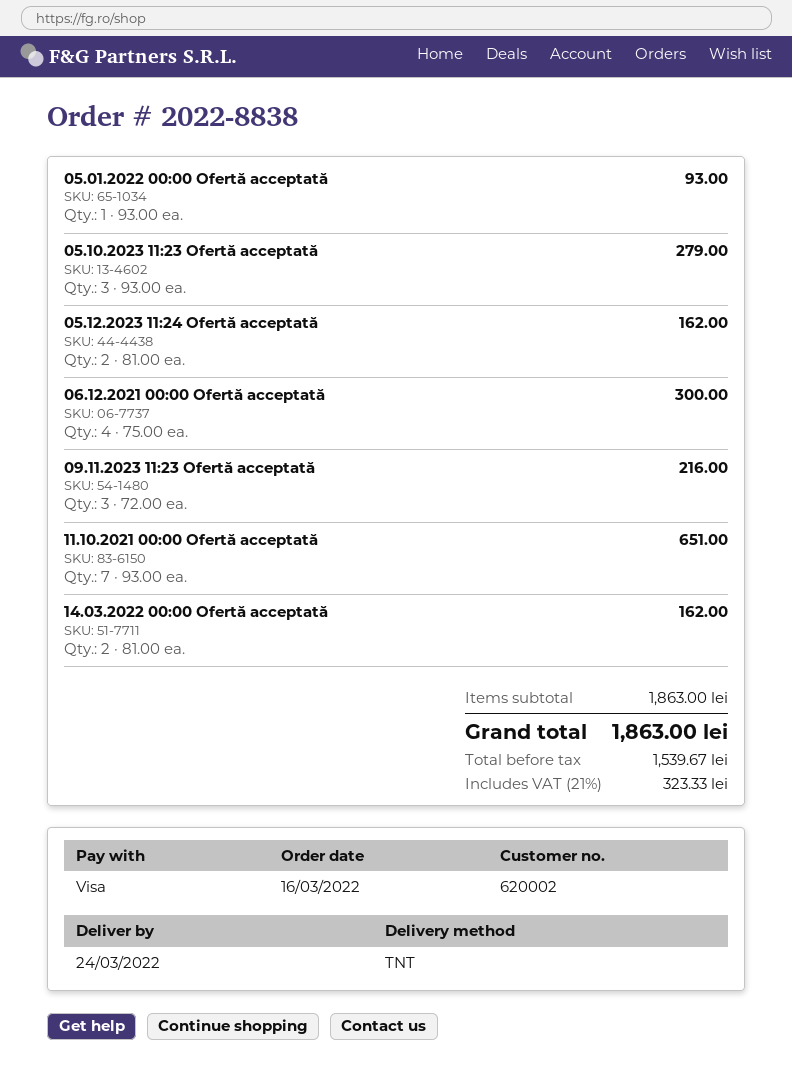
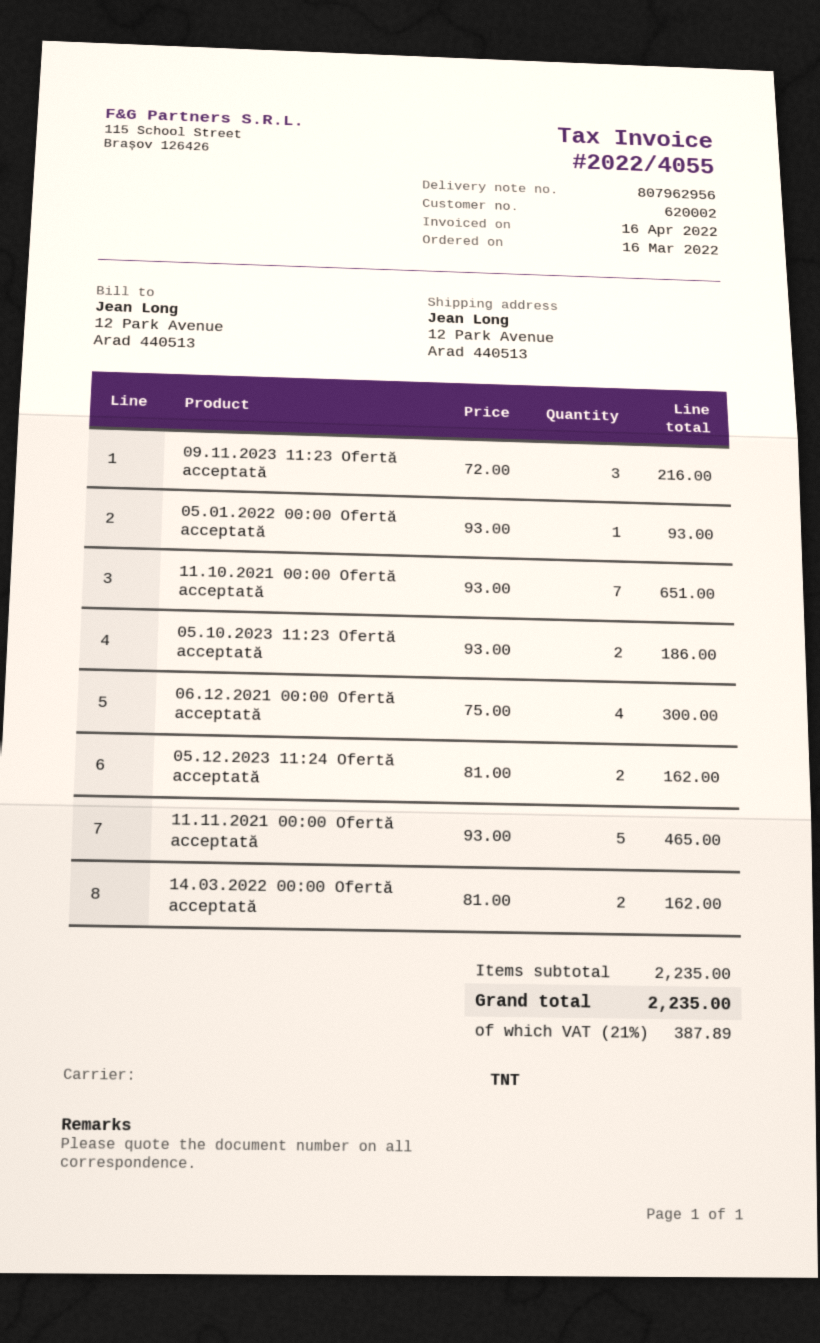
05.10.2023 11:23 Ofertă acceptată: 3 x 93.00 = 279.00 -> 2 x 93.00 = 186.00
11.11.2021 00:00 Ofertă acceptată: none -> 5 x 93.00 = 465.00
subtotal: 1863.00 -> 2235.00
tax: 21% = 323.33 -> 21% = 387.89
total: 1863.00 -> 2235.00

